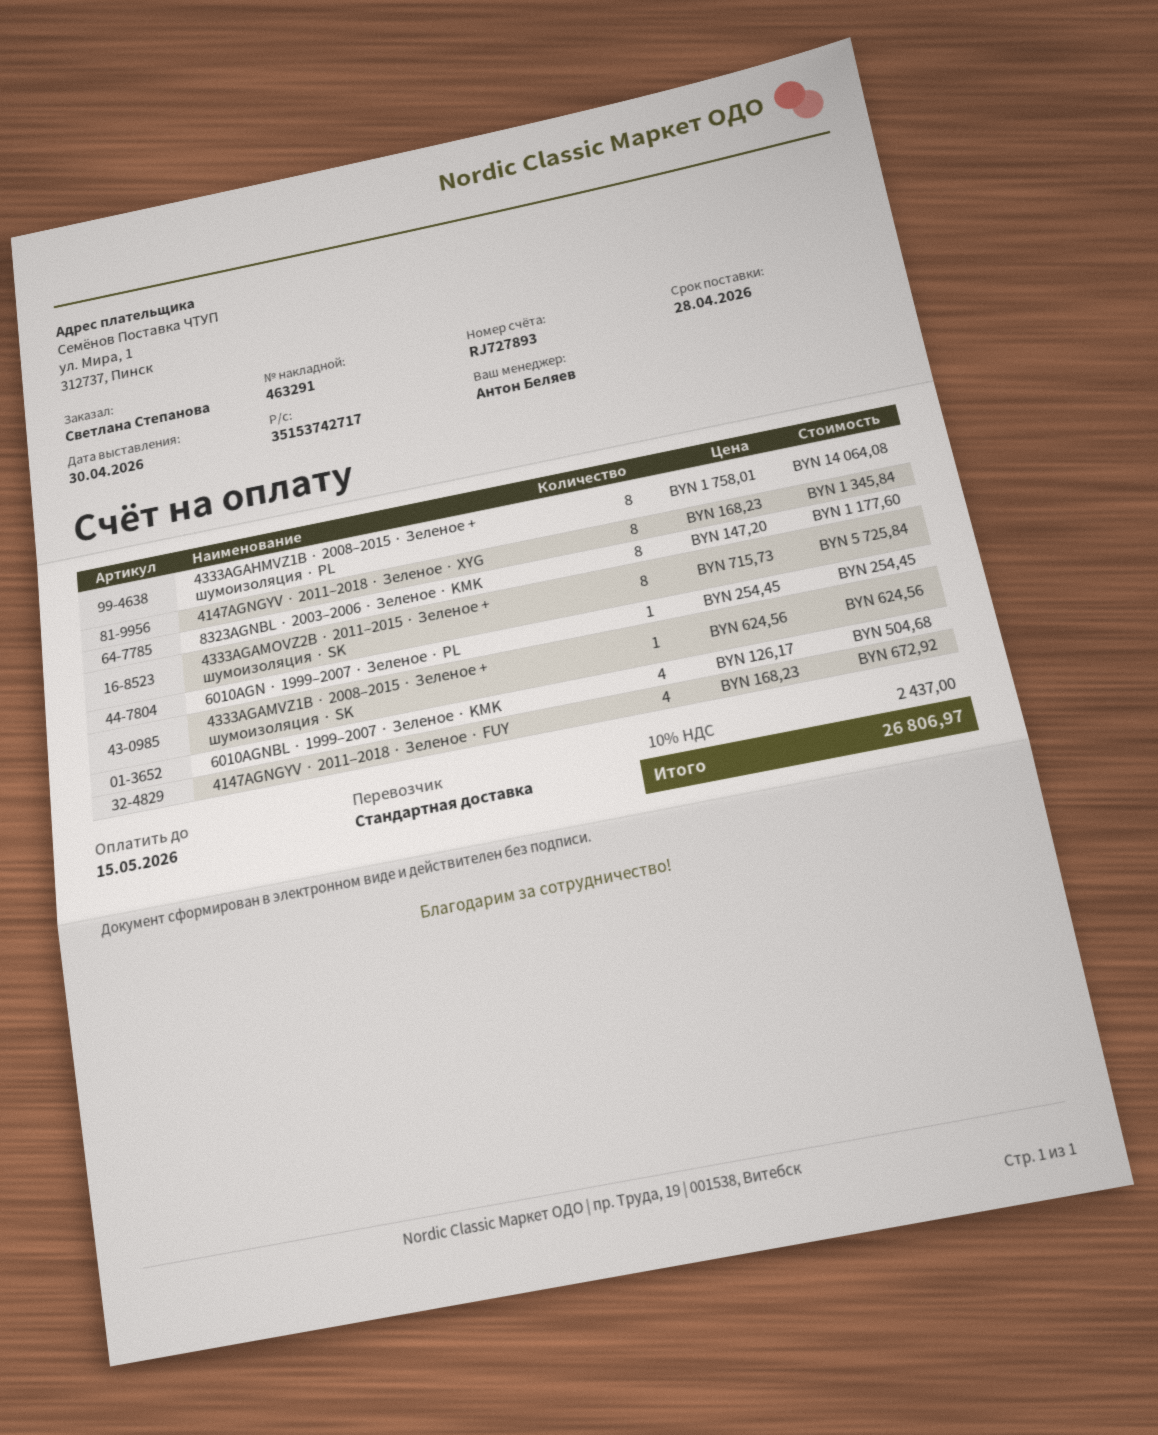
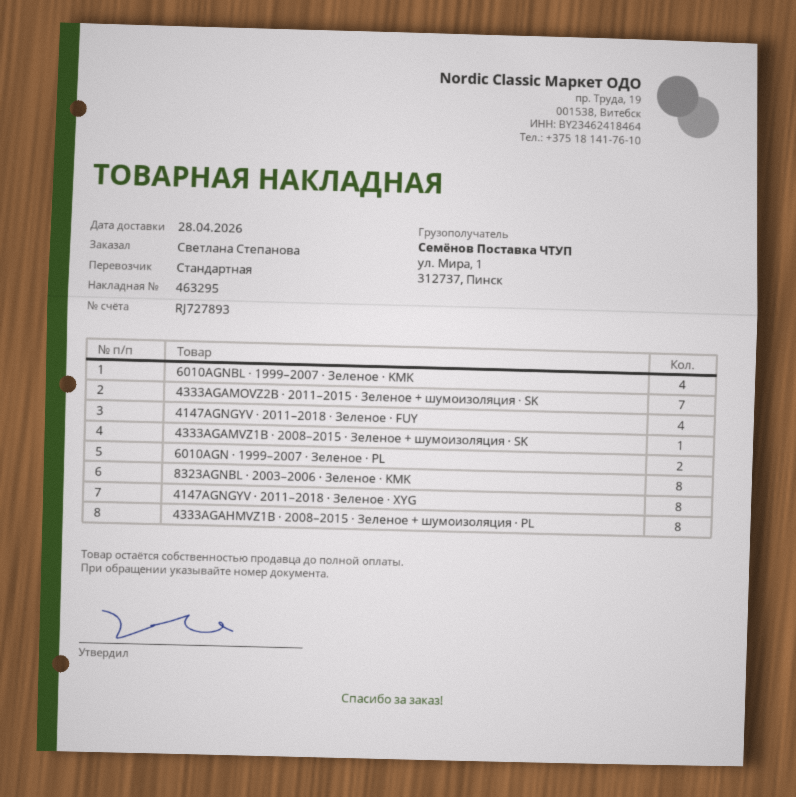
delivery note number: 463291 -> 463295
4333AGAMOVZ2B · 2011–2015 · Зеленое + шумоизоляция · SK: 8 -> 7
6010AGN · 1999–2007 · Зеленое · PL: 1 -> 2

